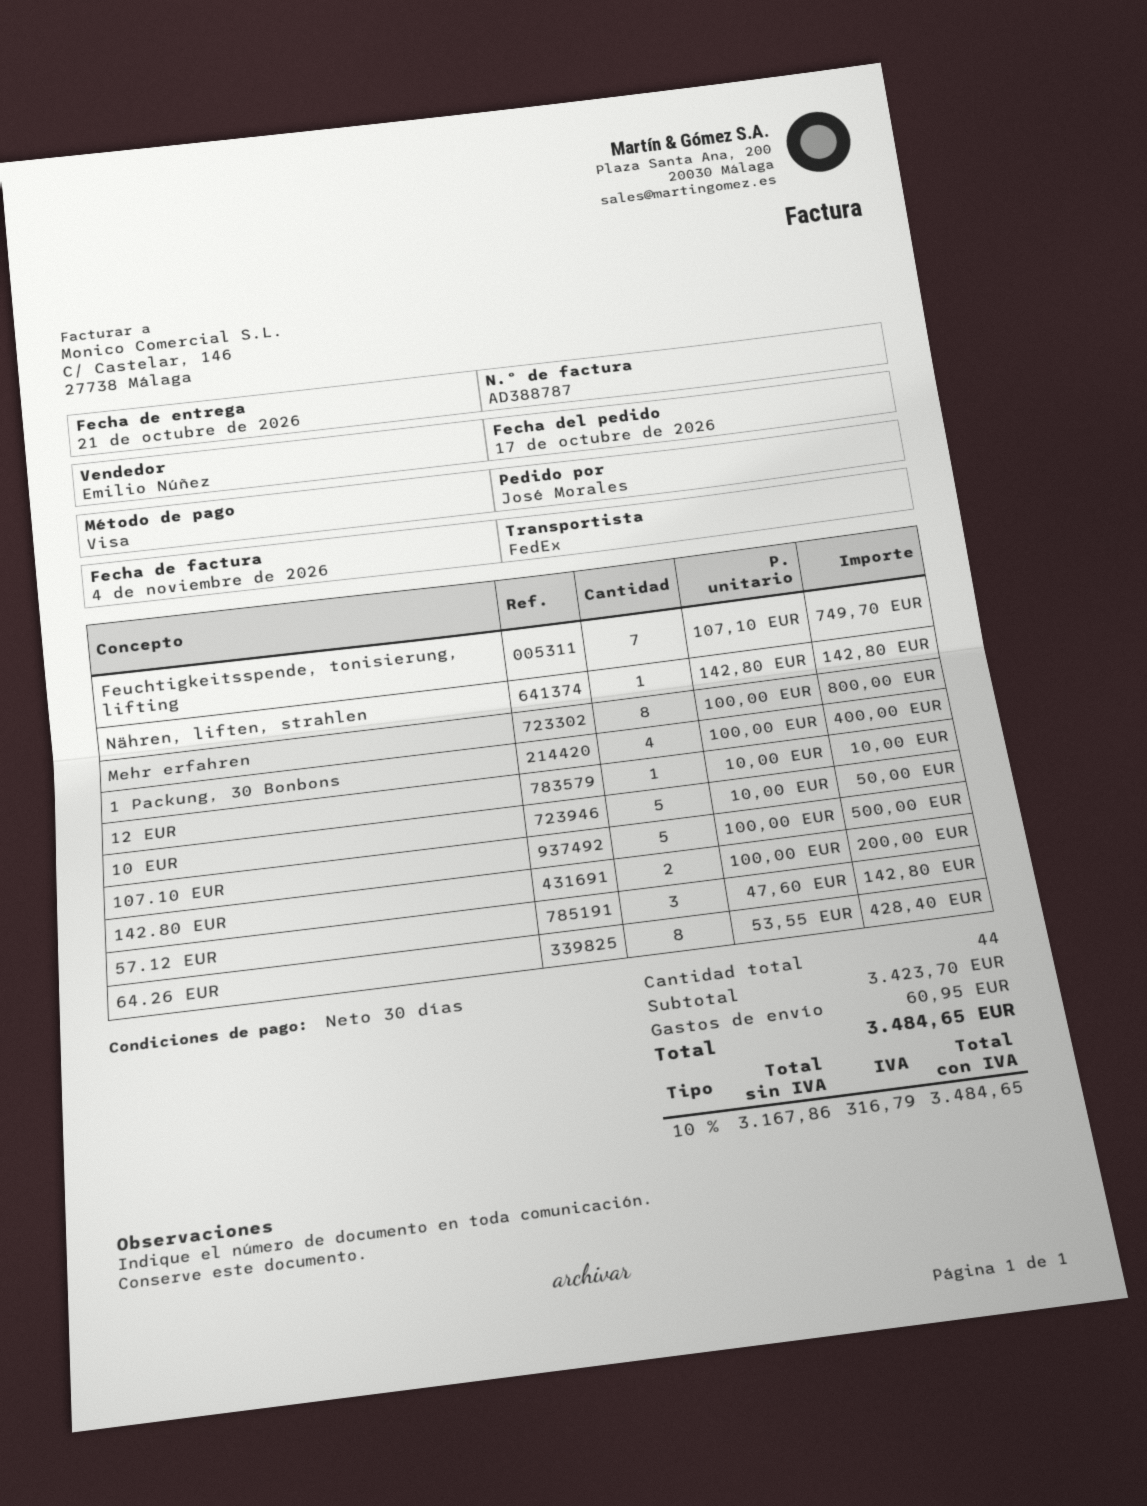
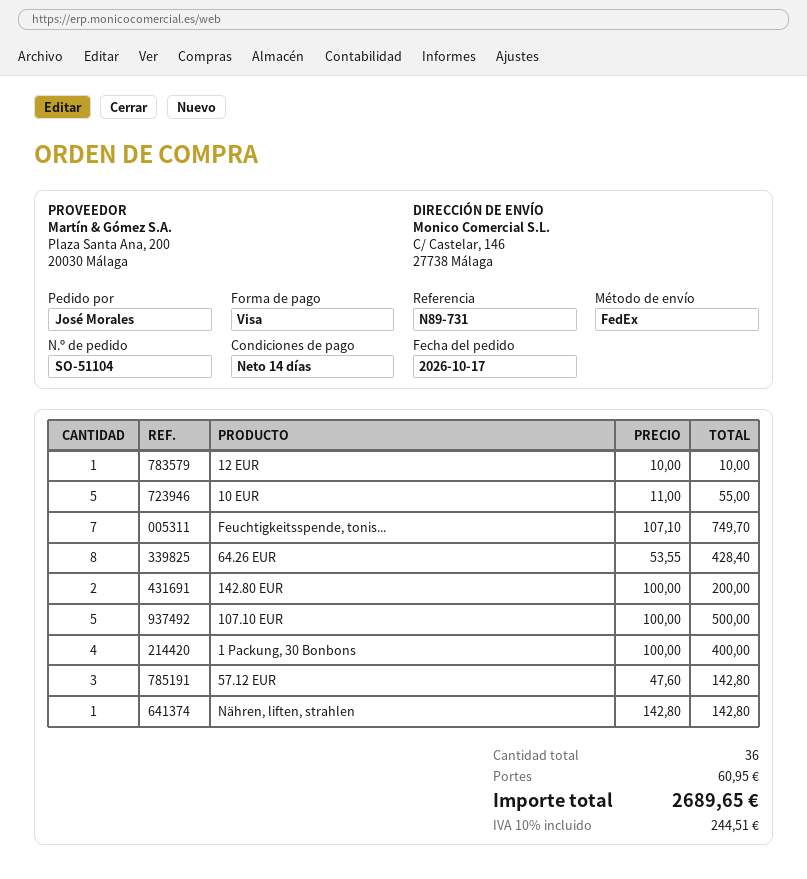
payment terms: 30 days -> 14 days
Mehr erfahren: 8 x 100.00 = 800.00 -> none
10 EUR: 5 x 10.00 = 50.00 -> 5 x 11.00 = 55.00
total quantity: 44 -> 36
tax: 10% = 316.79 -> 10% = 244.51
total: 3484.65 -> 2689.65

